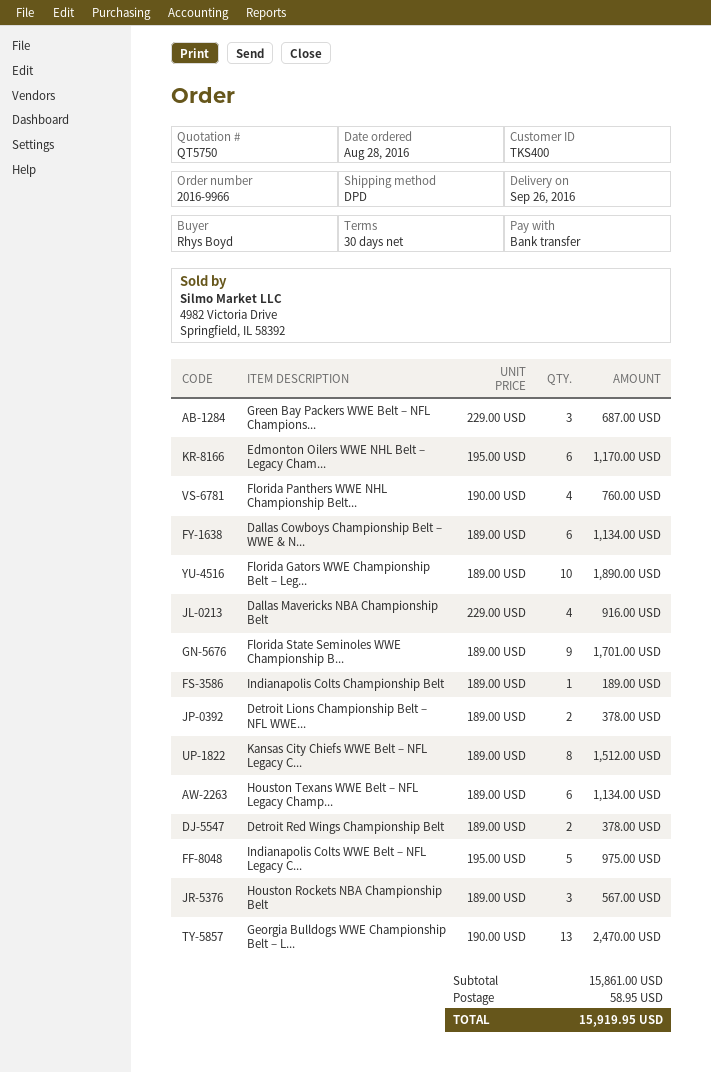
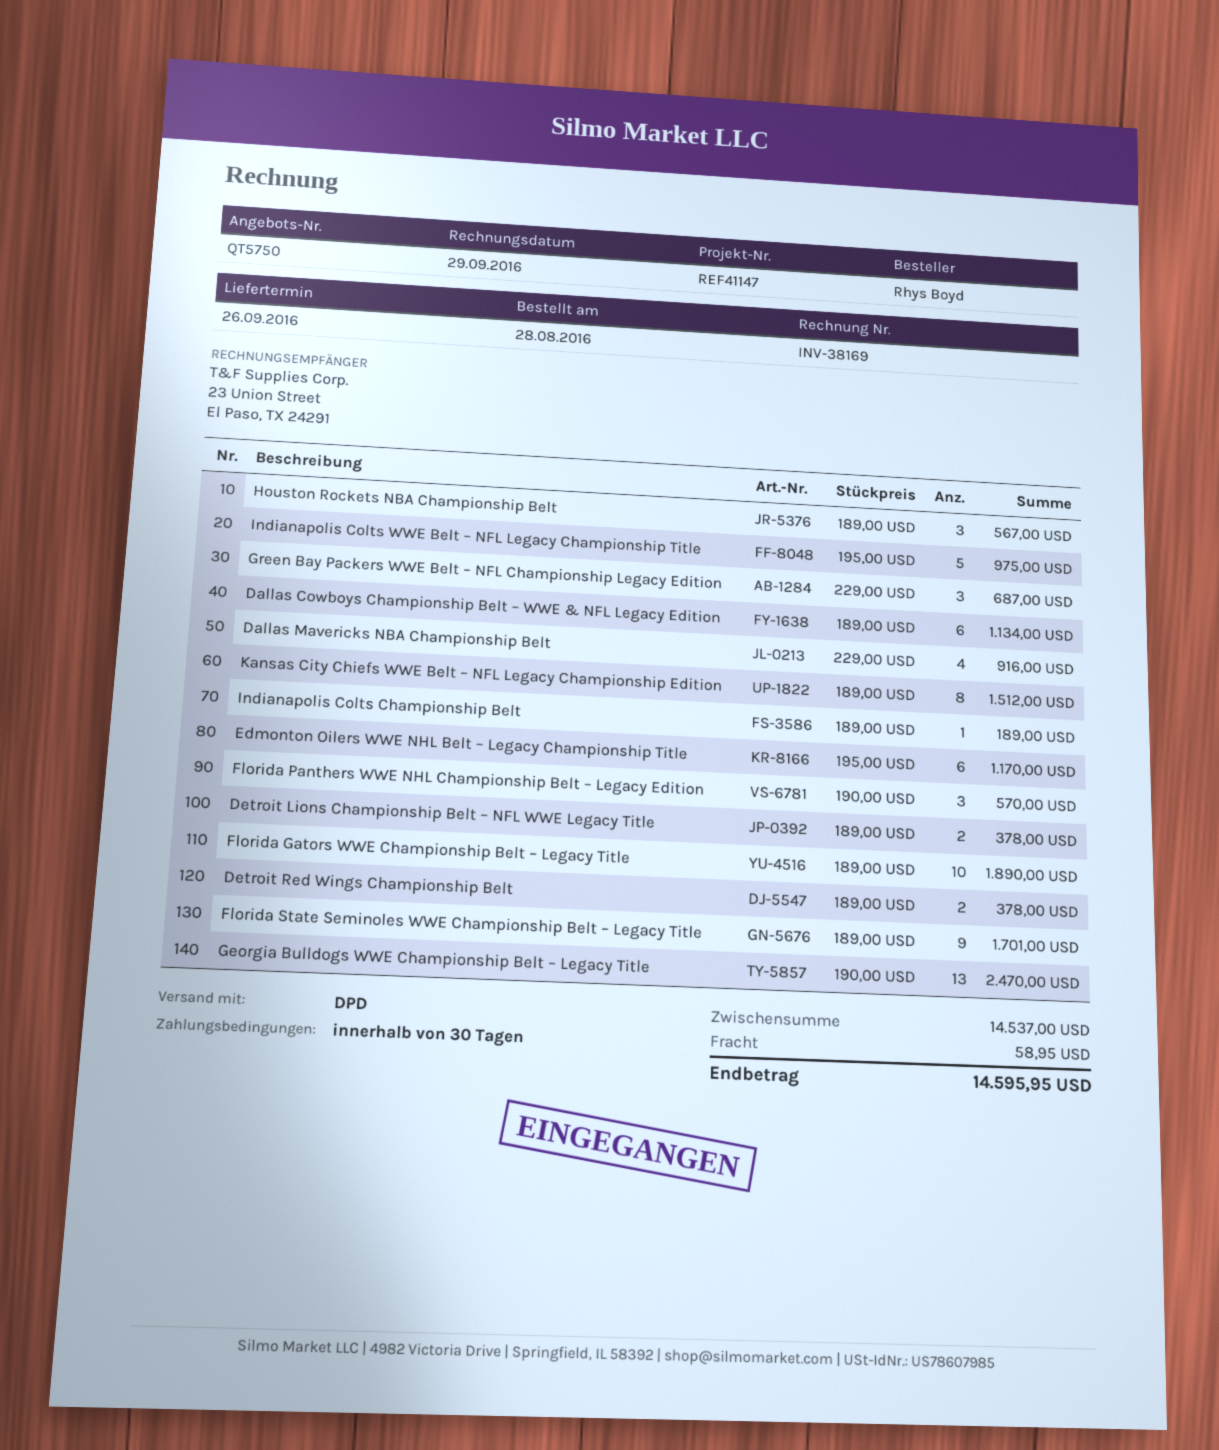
Florida Panthers WWE NHL Championship Belt...: 4 x 190.00 = 760.00 -> 3 x 190.00 = 570.00
Houston Texans WWE Belt – NFL Legacy Champ...: 6 x 189.00 = 1134.00 -> none
subtotal: 15861.00 -> 14537.00
total: 15919.95 -> 14595.95

